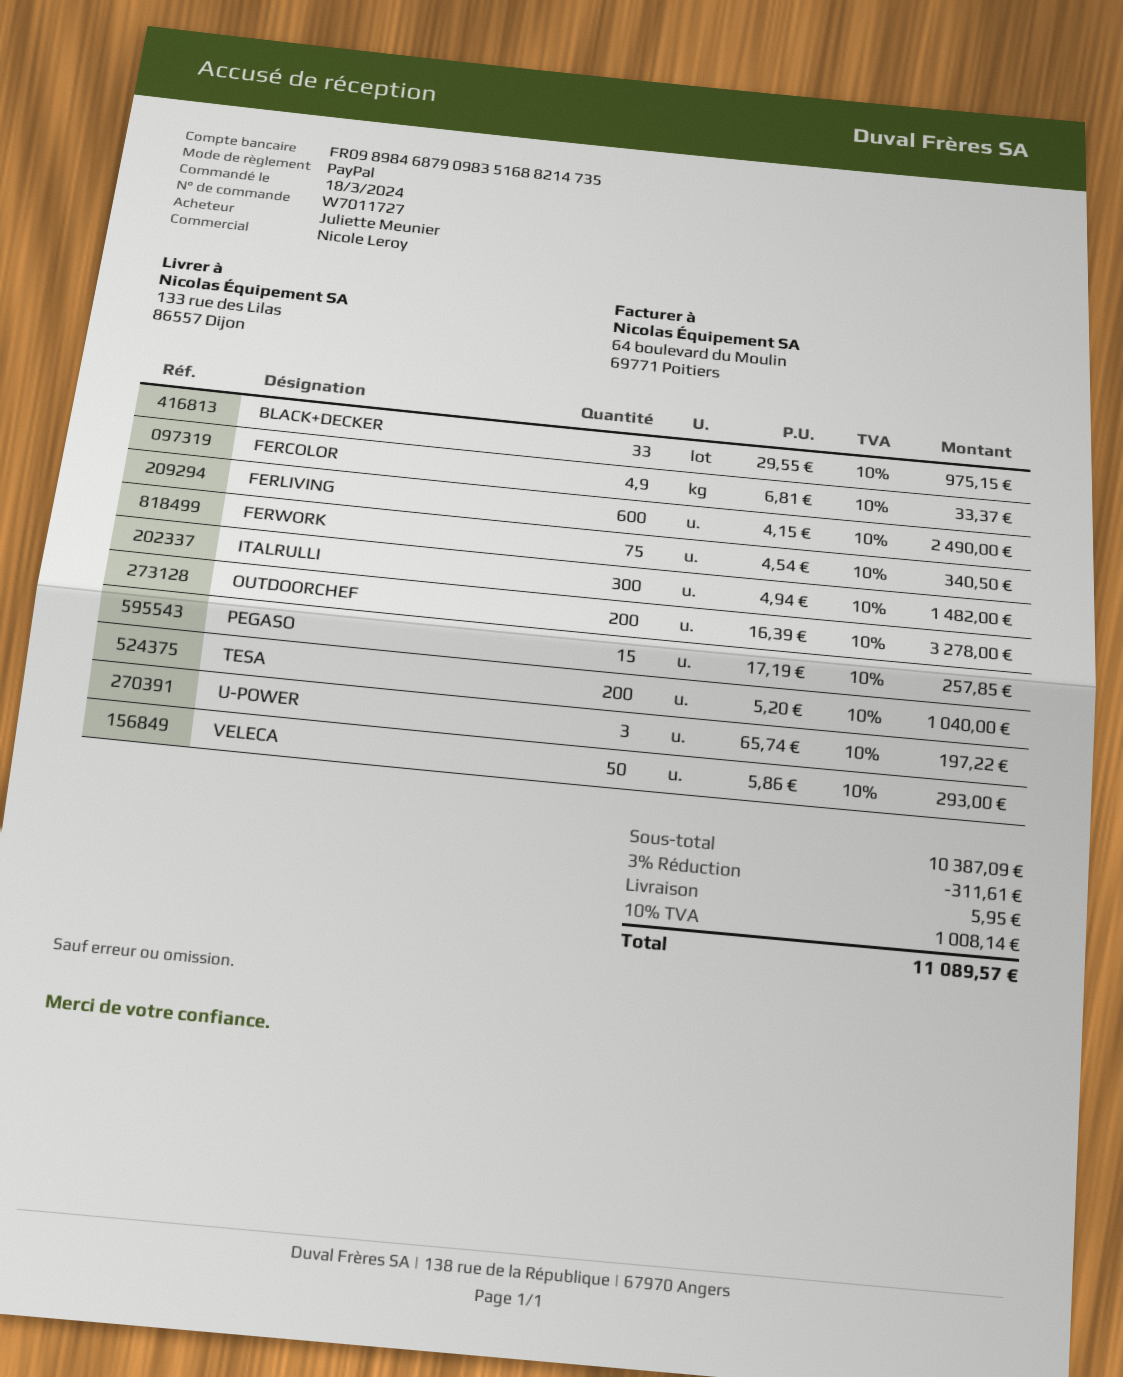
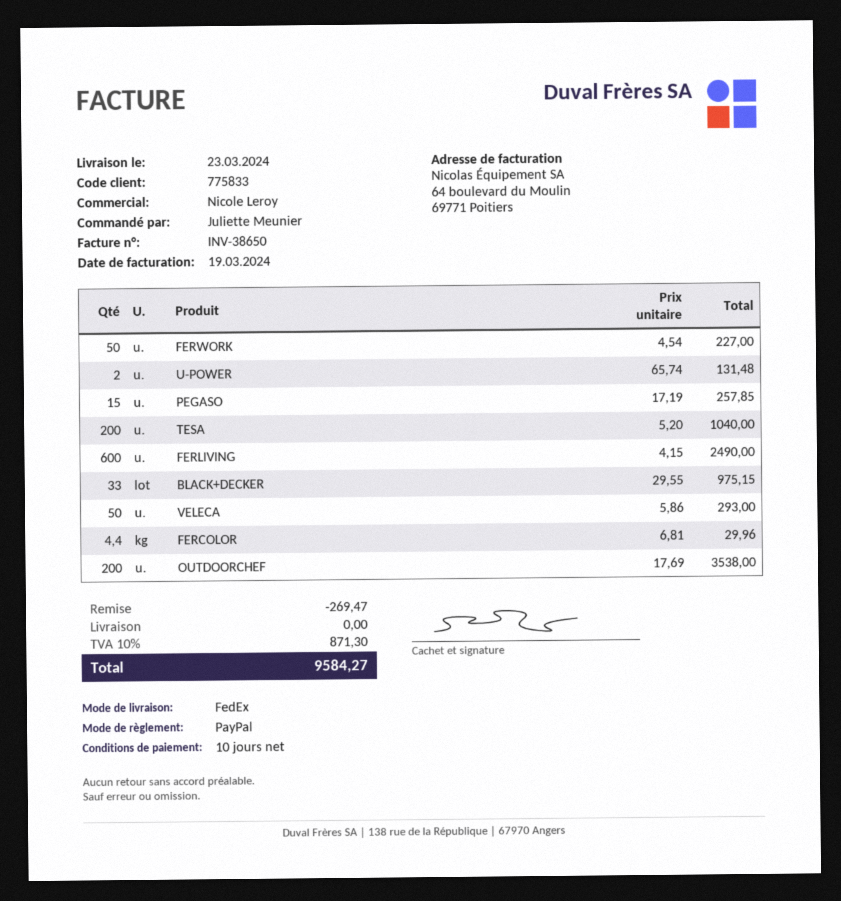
FERCOLOR: 4.9 x 6.81 = 33.37 -> 4.4 x 6.81 = 29.96
FERWORK: 75 x 4.54 = 340.50 -> 50 x 4.54 = 227.00
ITALRULLI: 300 x 4.94 = 1482.00 -> none
OUTDOORCHEF: 200 x 16.39 = 3278.00 -> 200 x 17.69 = 3538.00
U-POWER: 3 x 65.74 = 197.22 -> 2 x 65.74 = 131.48
discount: 311.61 -> 269.47
shipping: 5.95 -> 0.00
tax: 10% = 1008.14 -> 10% = 871.30
total: 11089.57 -> 9584.27

